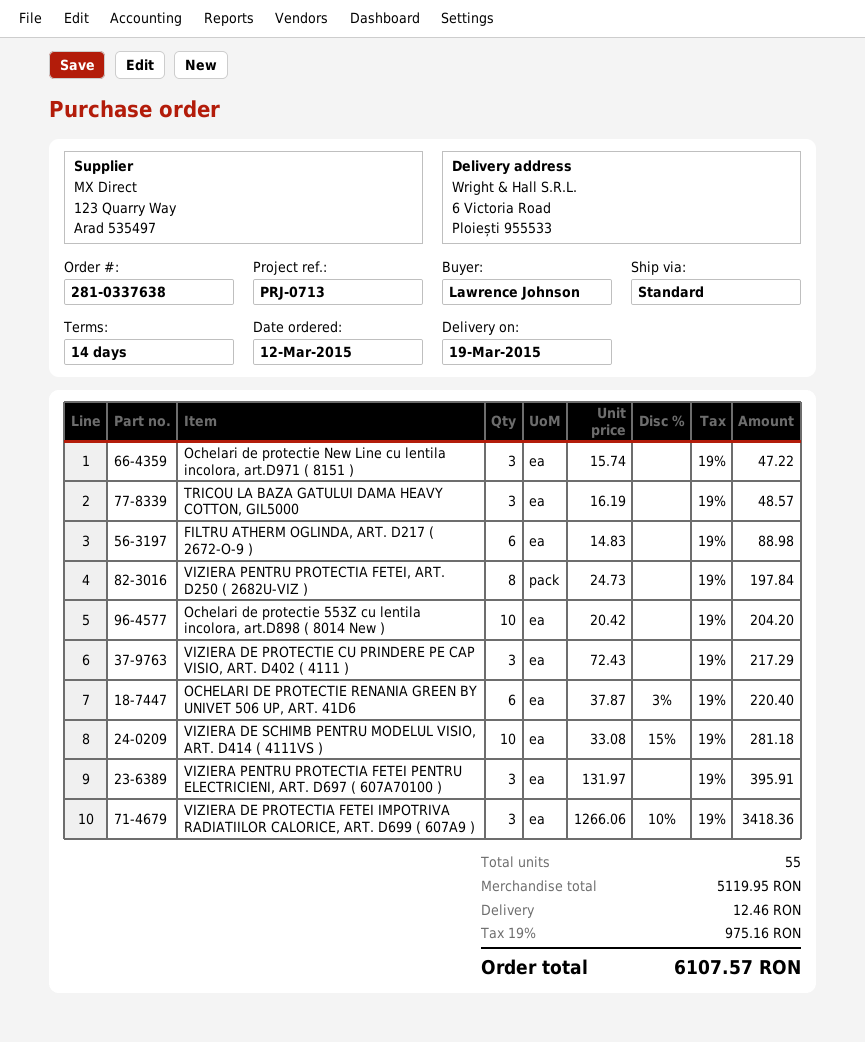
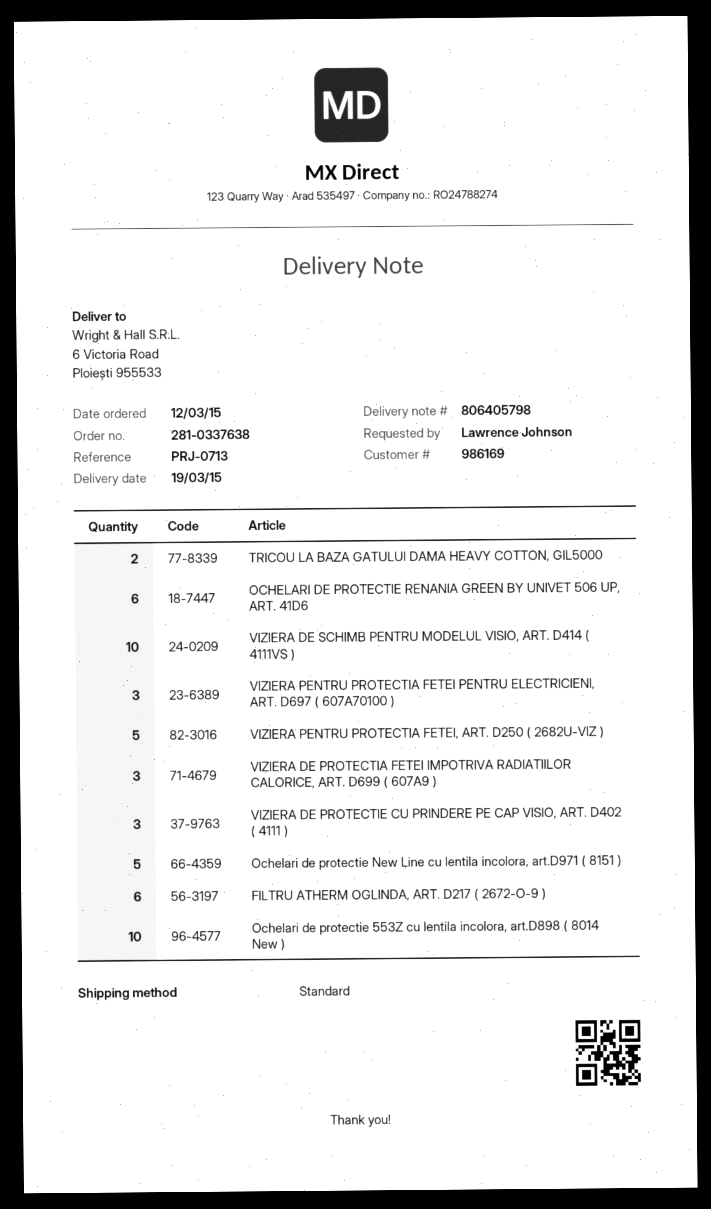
Ochelari de protectie New Line cu lentila incolora, art.D971 ( 8151 ): 3 -> 5
TRICOU LA BAZA GATULUI DAMA HEAVY COTTON, GIL5000: 3 -> 2
VIZIERA PENTRU PROTECTIA FETEI, ART. D250 ( 2682U-VIZ ): 8 -> 5

